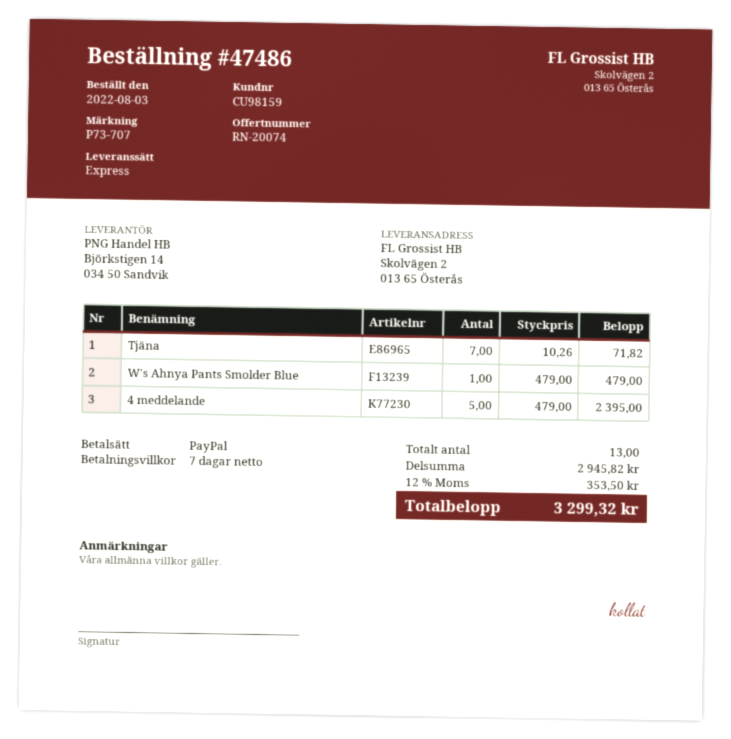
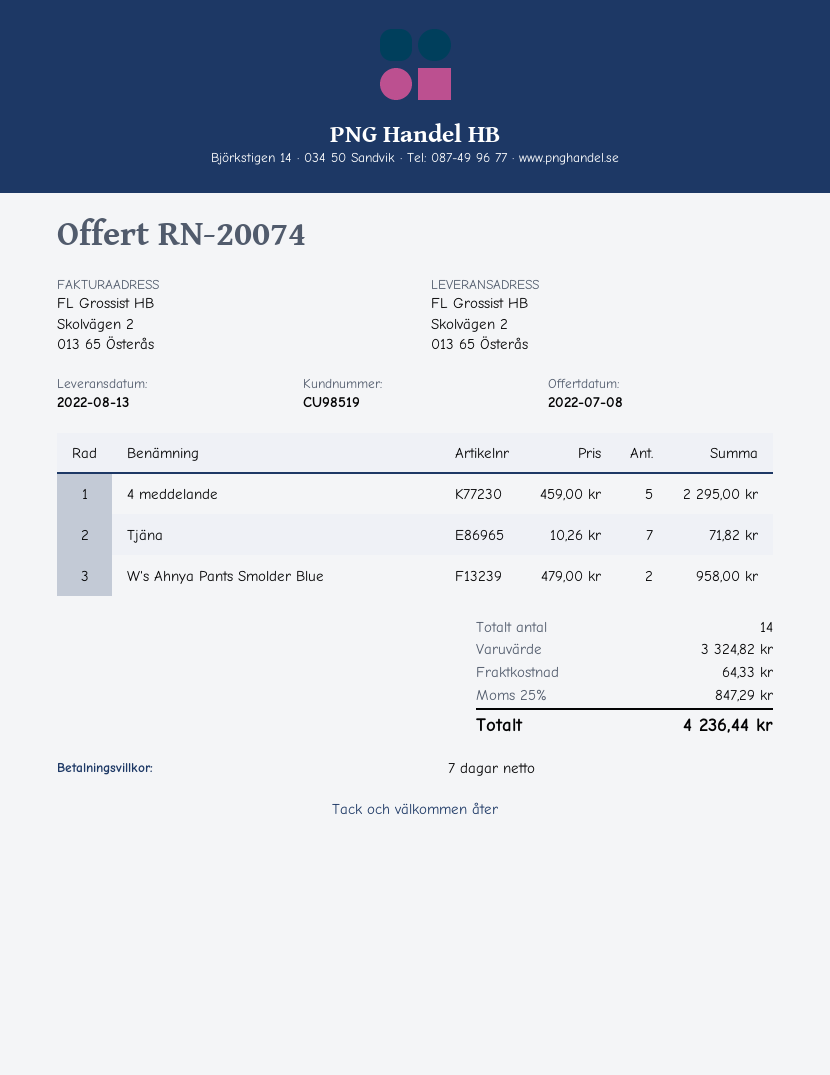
customer number: CU98159 -> CU98519
W's Ahnya Pants Smolder Blue: 1 x 479.00 = 479.00 -> 2 x 479.00 = 958.00
4 meddelande: 5 x 479.00 = 2395.00 -> 5 x 459.00 = 2295.00
total quantity: 13 -> 14
subtotal: 2945.82 -> 3324.82
shipping: none -> 64.33
tax: 12% = 353.50 -> 25% = 847.29
total: 3299.32 -> 4236.44

